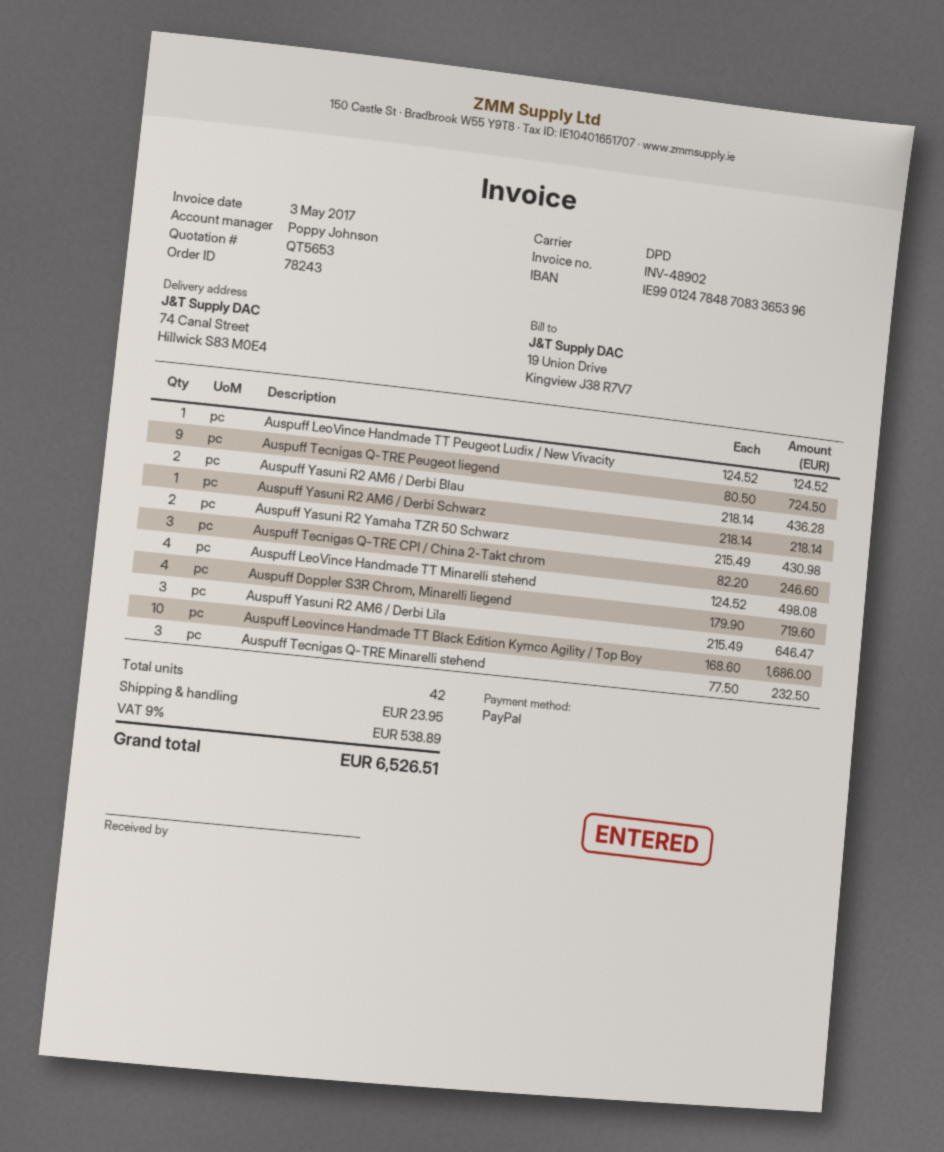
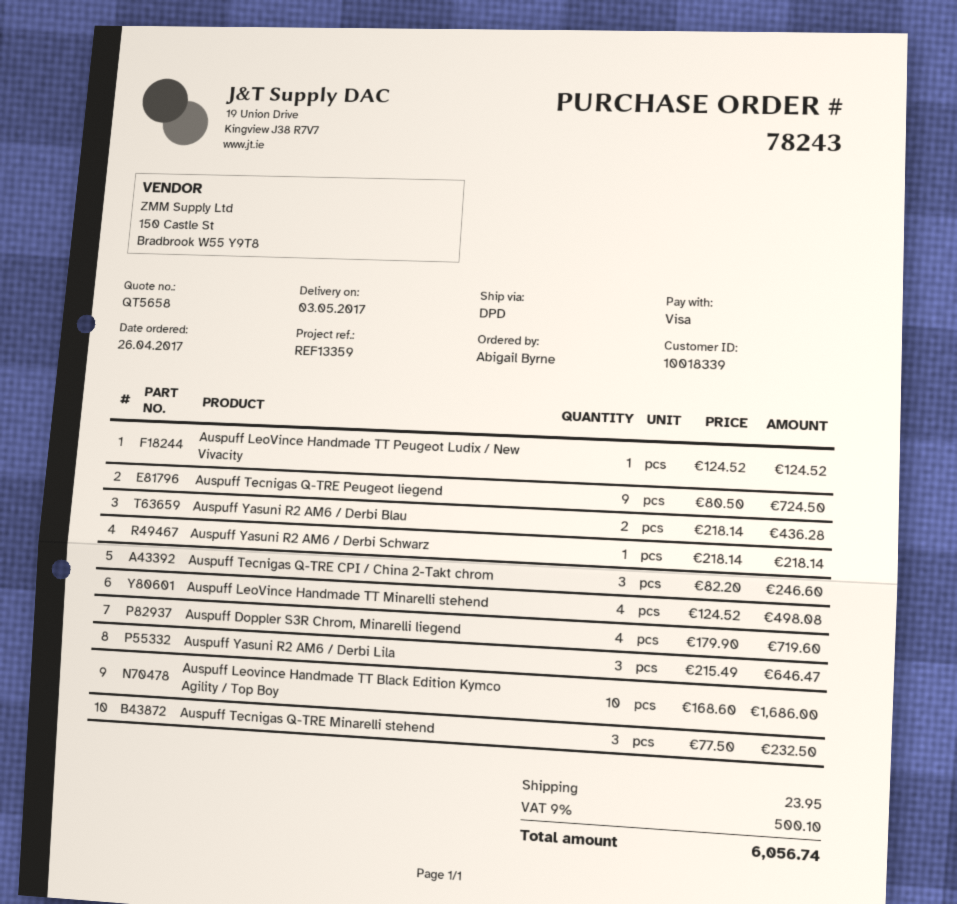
quote number: QT5653 -> QT5658
payment method: PayPal -> Visa
Auspuff Yasuni R2 Yamaha TZR 50 Schwarz: 2 x 215.49 = 430.98 -> none
tax: 9% = 538.89 -> 9% = 500.10
total: 6526.51 -> 6056.74

